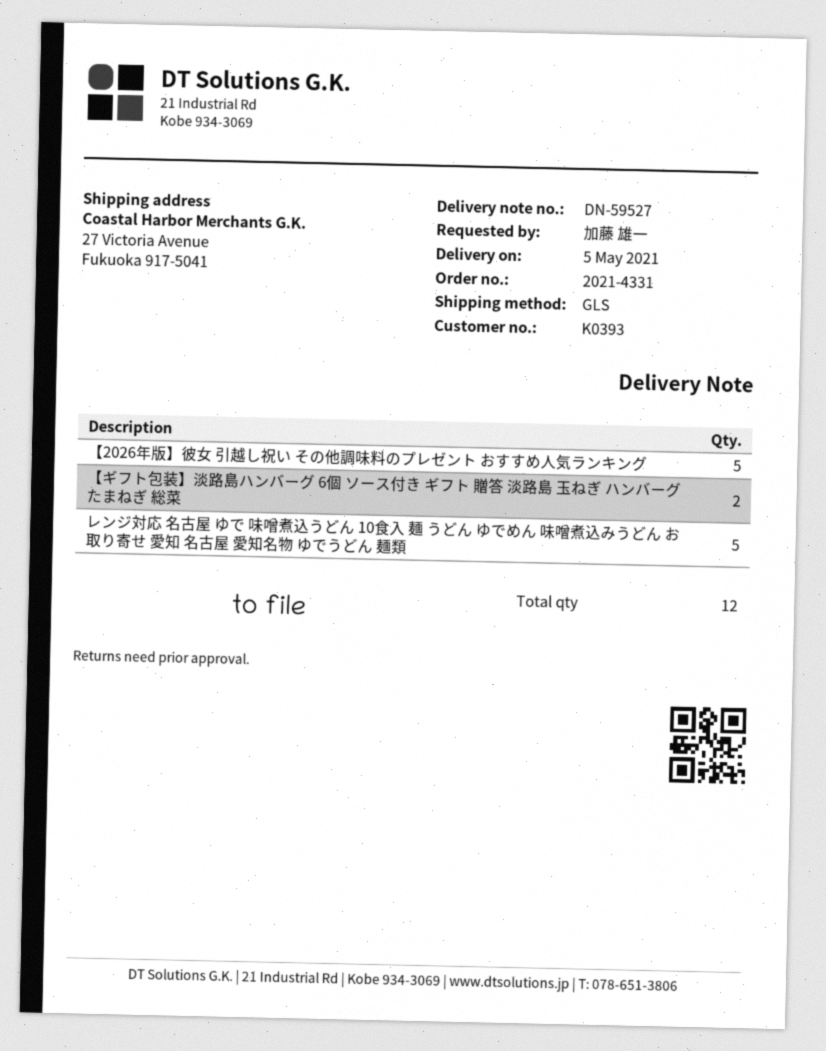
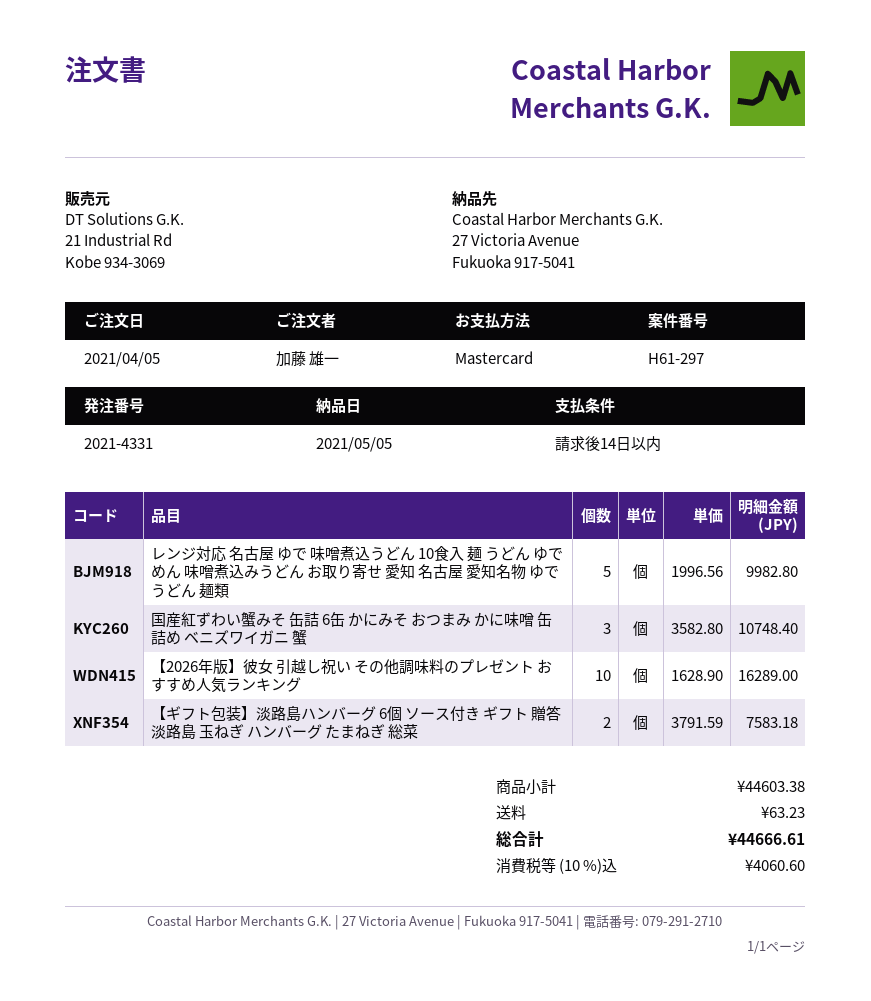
【2026年版】彼女 引越し祝い その他調味料のプレゼント おすすめ人気ランキング: 5 -> 10
国産紅ずわい蟹みそ 缶詰 6缶 かにみそ おつまみ かに味噌 缶詰め ベニズワイガニ 蟹: none -> 3

